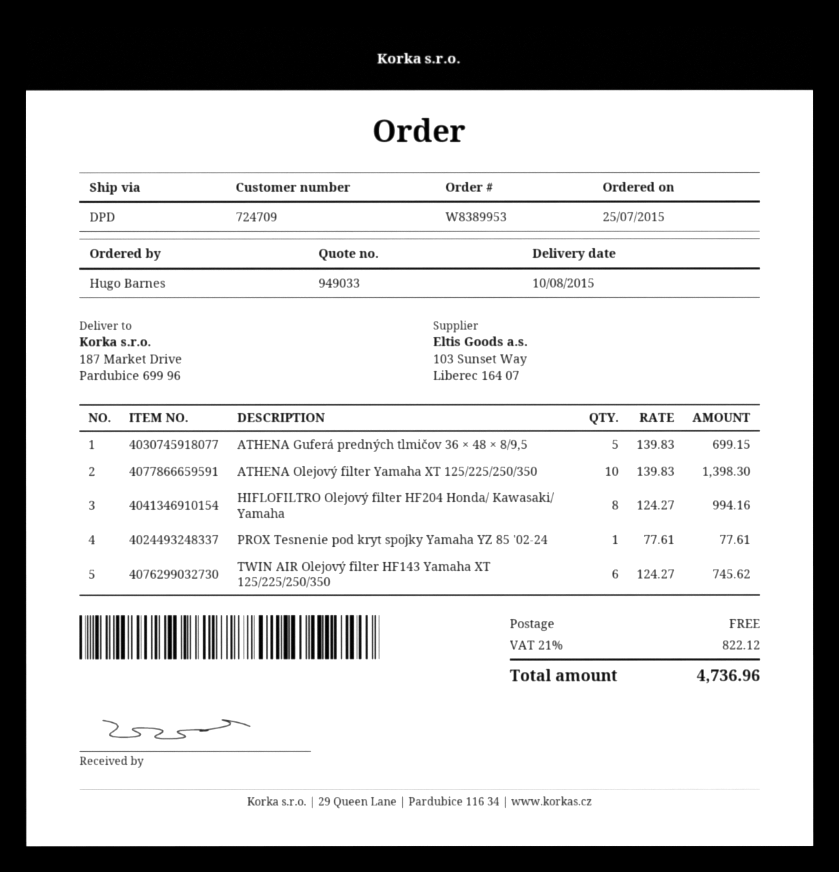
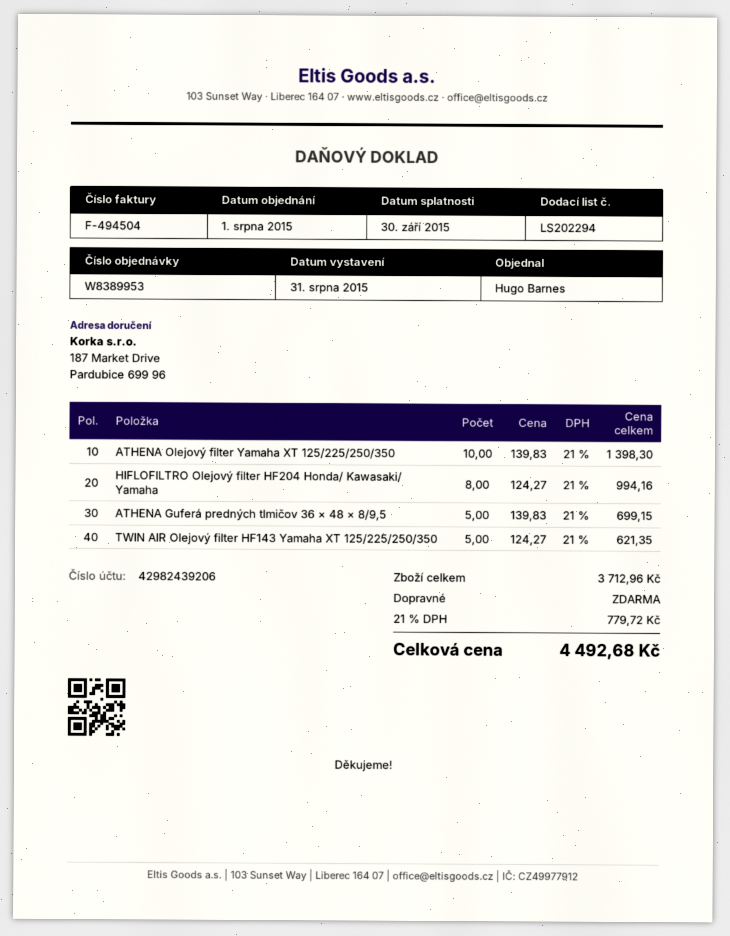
order date: 2015-07-25 -> 2015-08-01
PROX Tesnenie pod kryt spojky Yamaha YZ 85 '02-24: 1 x 77.61 = 77.61 -> none
TWIN AIR Olejový filter HF143 Yamaha XT 125/225/250/350: 6 x 124.27 = 745.62 -> 5 x 124.27 = 621.35
tax: 21% = 822.12 -> 21% = 779.72
total: 4736.96 -> 4492.68

